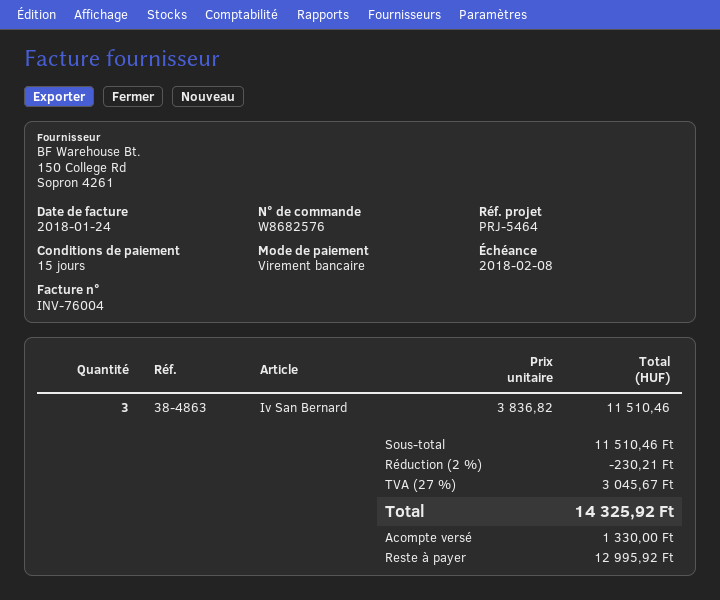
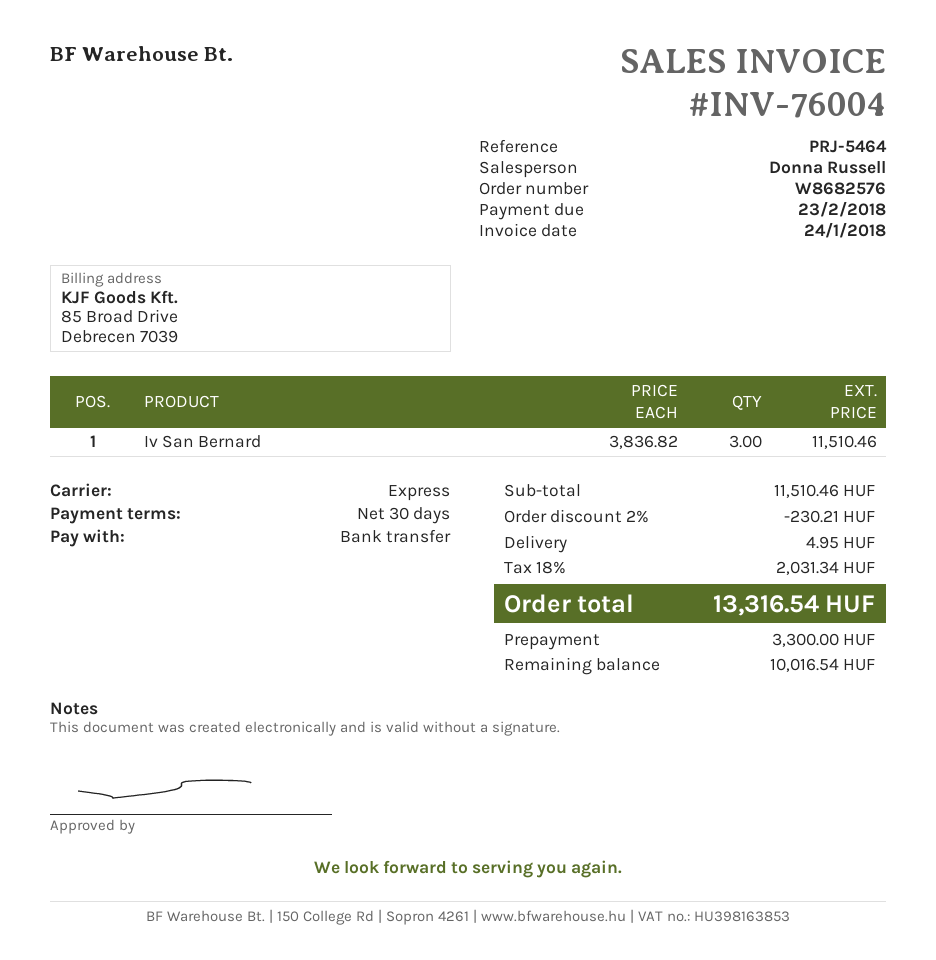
payment terms: 15 days -> 30 days
due date: 2018-02-08 -> 2018-02-23
shipping: none -> 4.95
tax: 27% = 3045.67 -> 18% = 2031.34
total: 14325.92 -> 13316.54
deposit: 1330.00 -> 3300.00
balance: 12995.92 -> 10016.54

